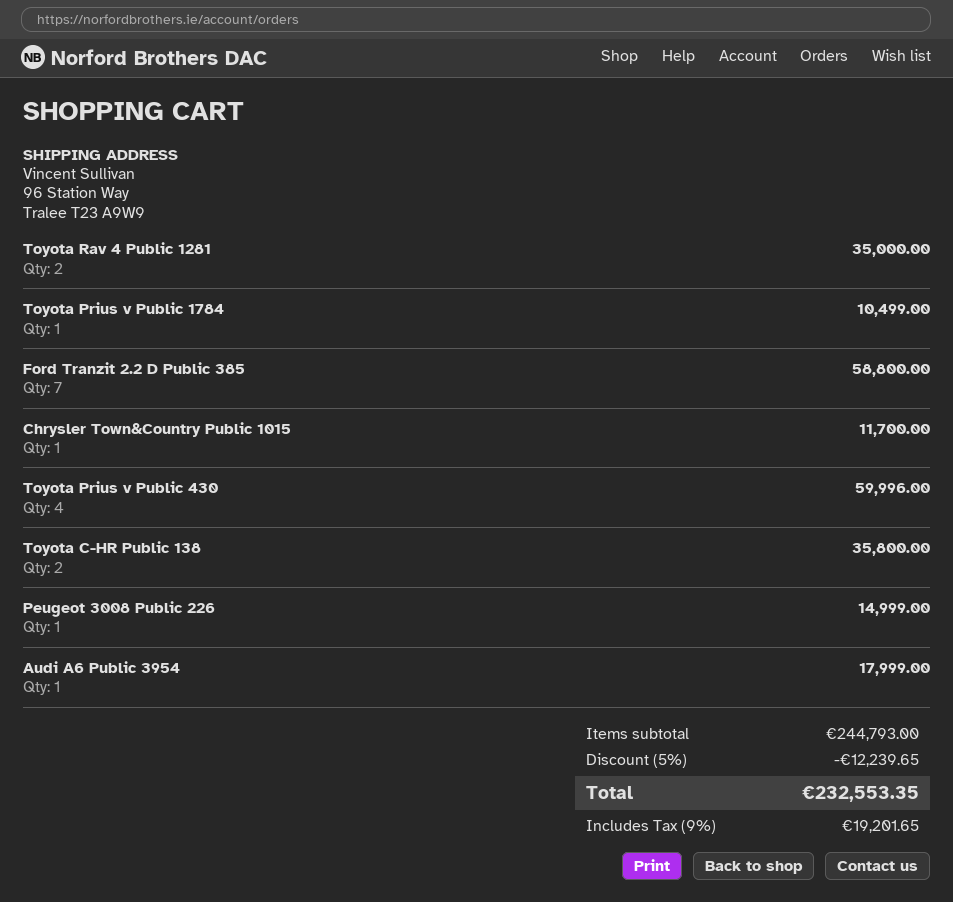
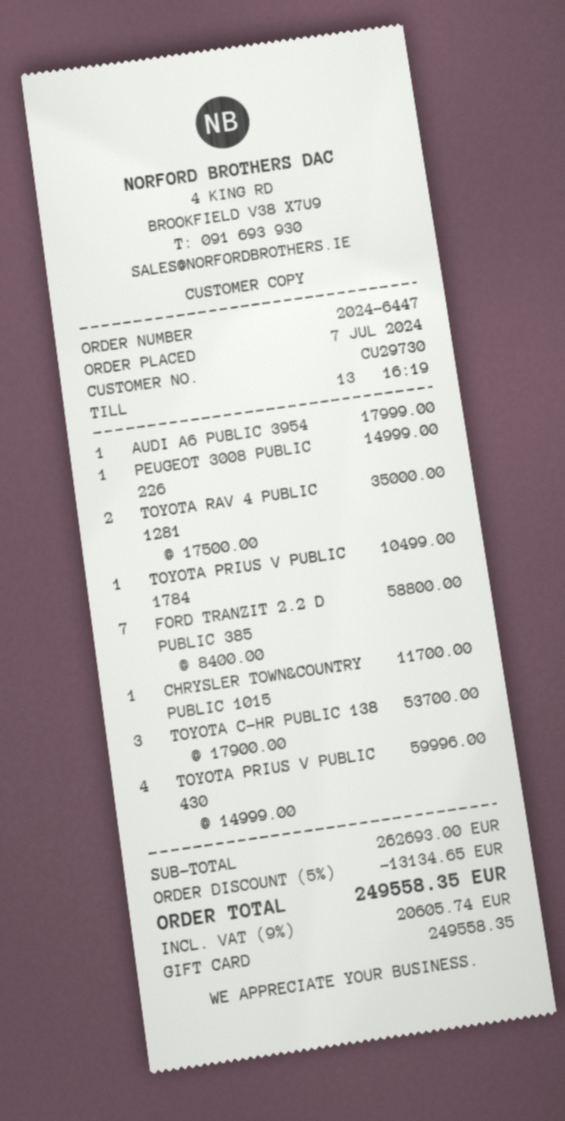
Toyota C-HR Public 138: 2 for 35800.00 -> 3 for 53700.00
subtotal: 244793.00 -> 262693.00
discount: 5% = 12239.65 -> 5% = 13134.65
tax: 9% = 19201.65 -> 9% = 20605.74
total: 232553.35 -> 249558.35

